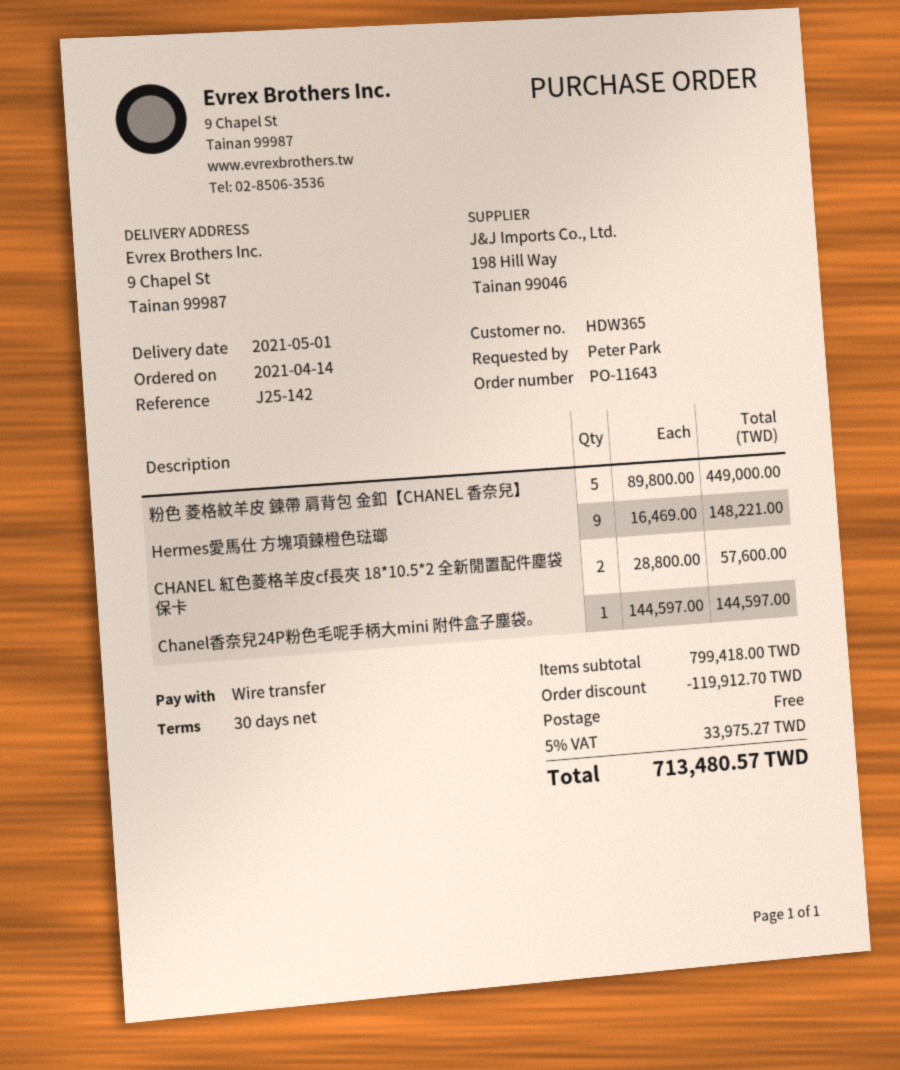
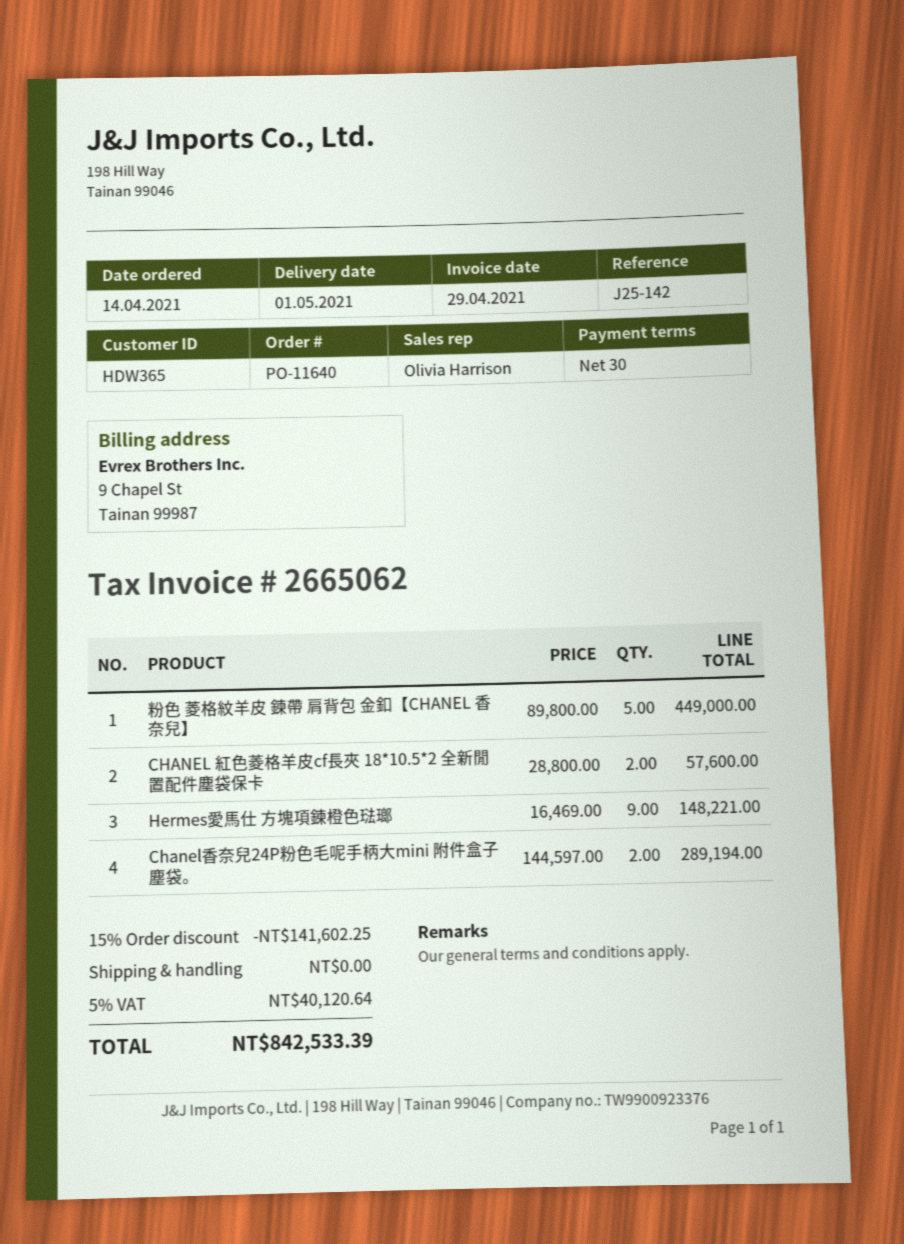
order number: PO-11643 -> PO-11640
Chanel香奈兒24P粉色毛呢手柄大mini 附件盒子塵袋。: 1 x 144597.00 = 144597.00 -> 2 x 144597.00 = 289194.00
discount: 119912.70 -> 141602.25
tax: 5% = 33975.27 -> 5% = 40120.64
total: 713480.57 -> 842533.39

